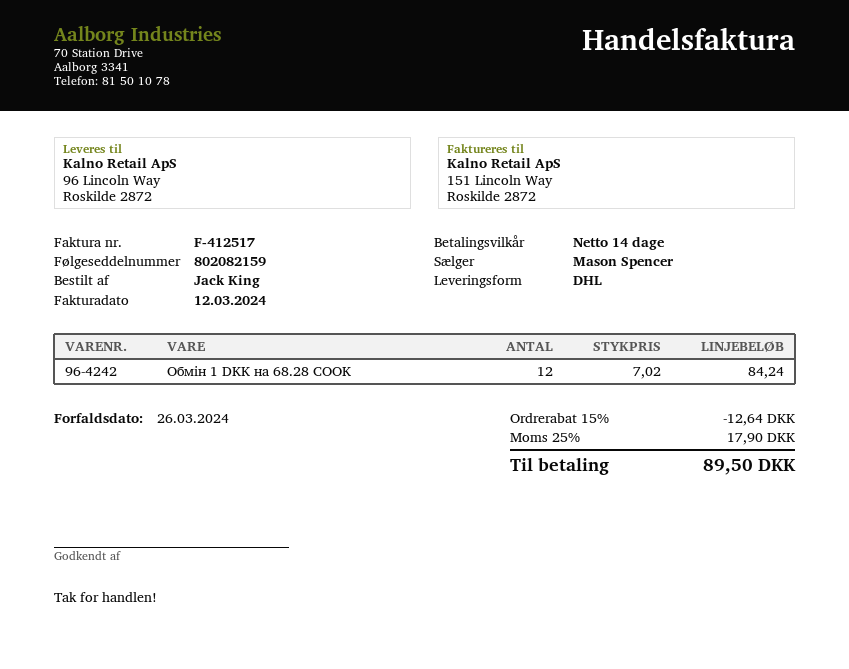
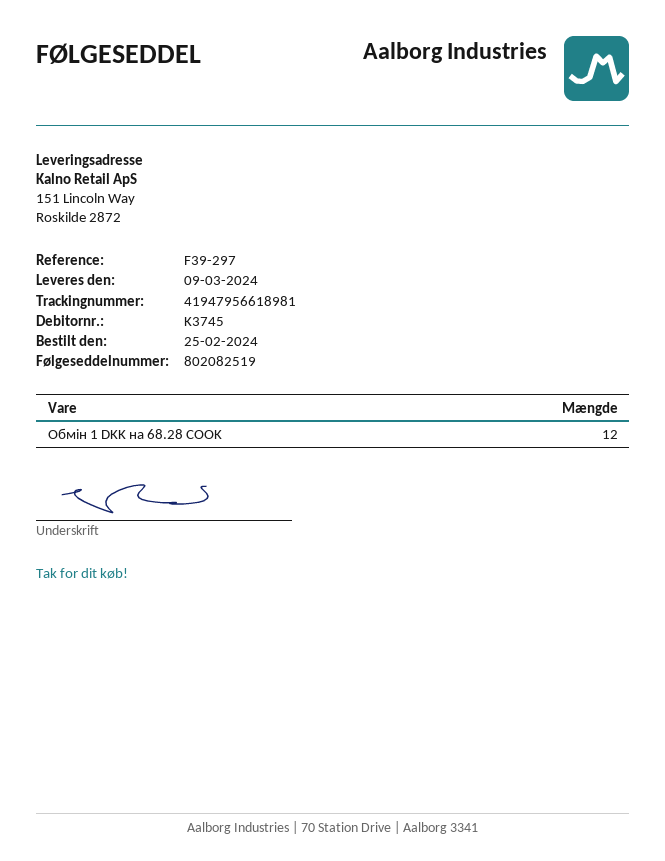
delivery note number: 802082159 -> 802082519
ship to: 96 Lincoln Way, Roskilde 2872 -> 151 Lincoln Way, Roskilde 2872

